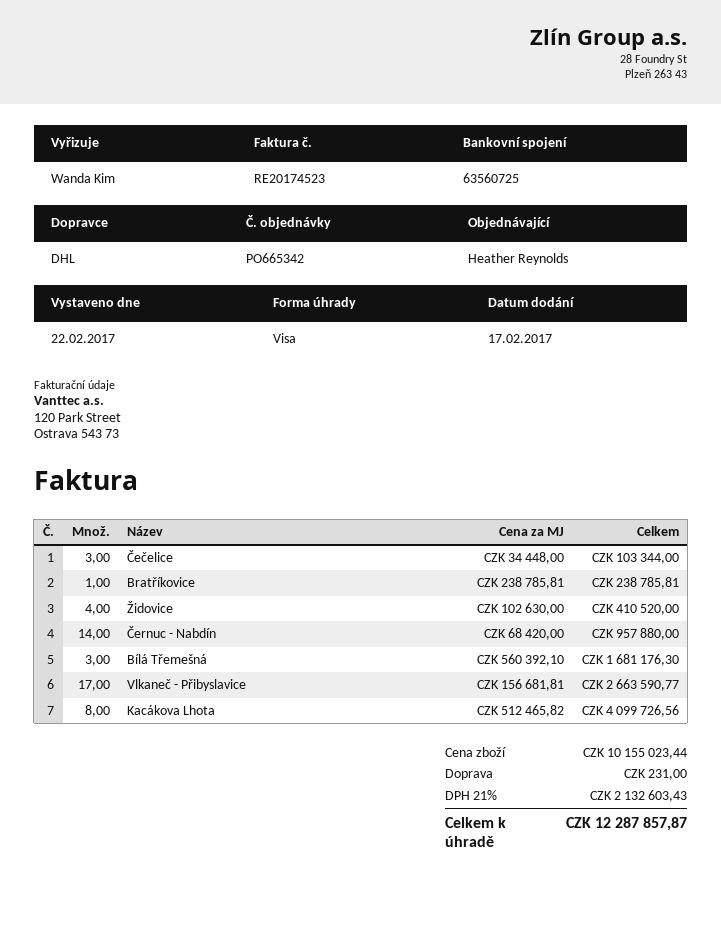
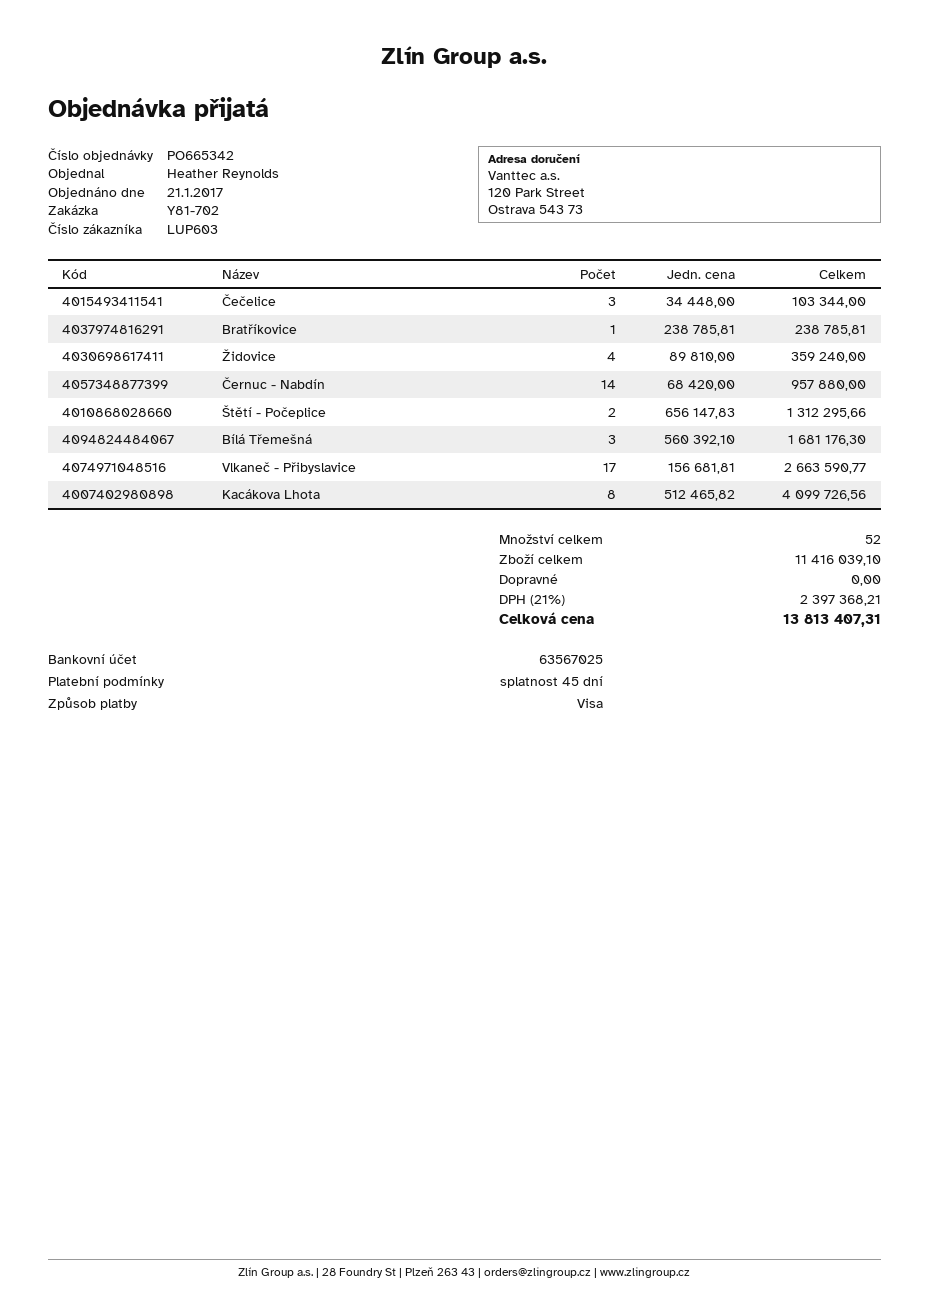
bank account: 63560725 -> 63567025
Židovice: 4 x 102630.00 = 410520.00 -> 4 x 89810.00 = 359240.00
Štětí - Počeplice: none -> 2 x 656147.83 = 1312295.66
subtotal: 10155023.44 -> 11416039.10
shipping: 231.00 -> 0.00
tax: 21% = 2132603.43 -> 21% = 2397368.21
total: 12287857.87 -> 13813407.31

